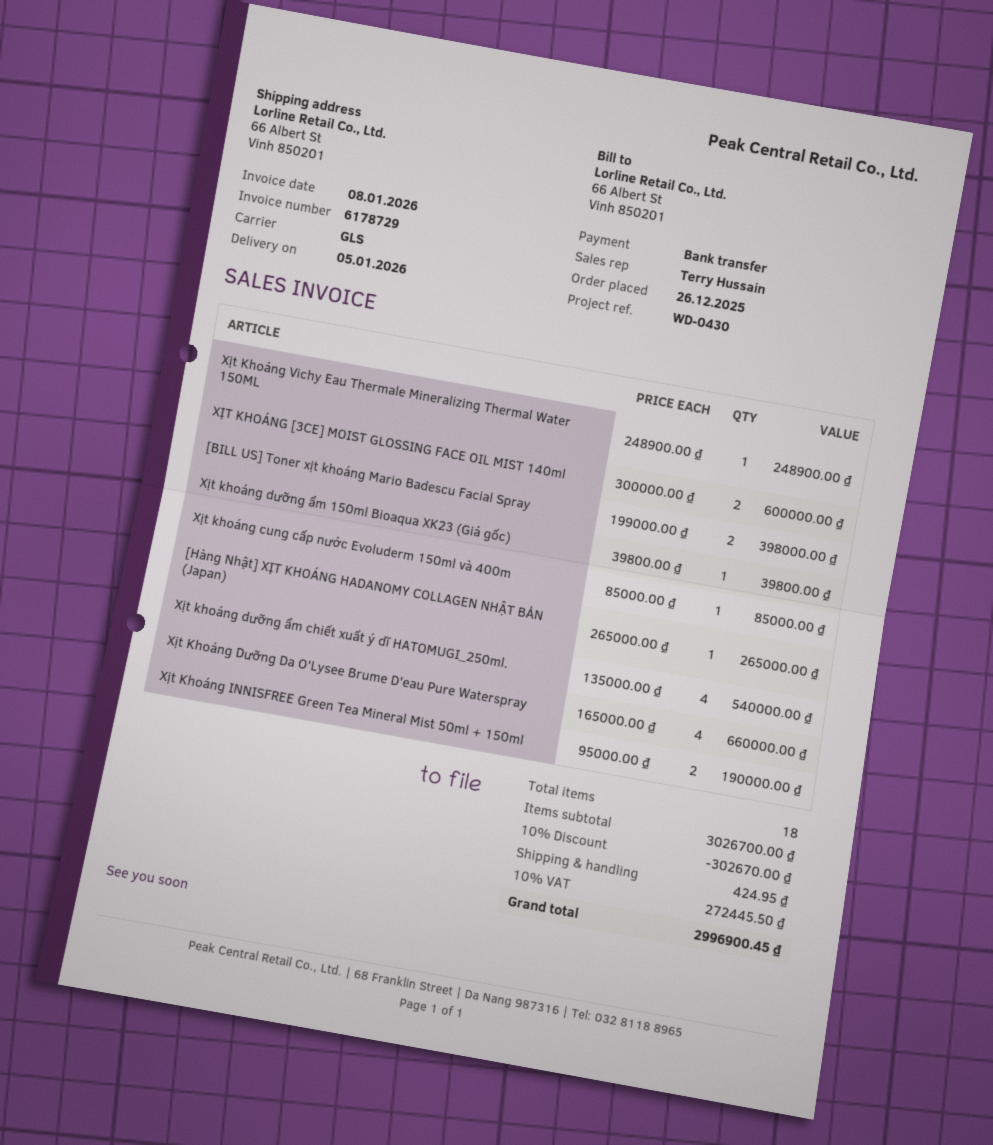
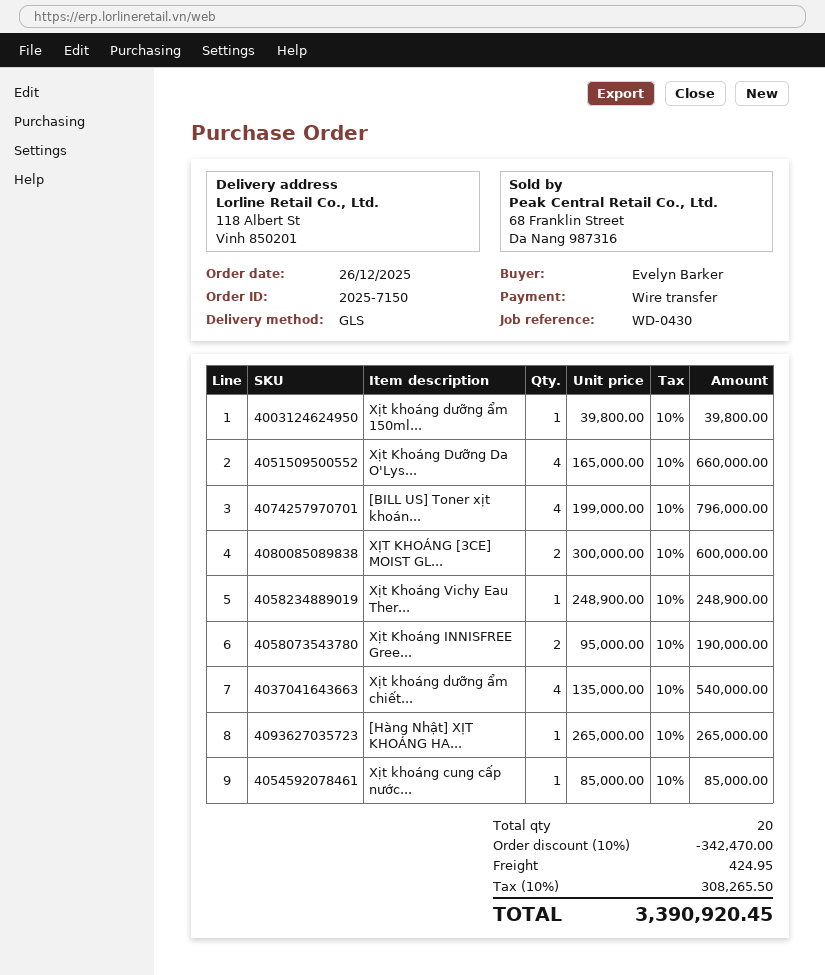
ship to: 66 Albert St, Vinh 850201 -> 118 Albert St, Vinh 850201
[BILL US] Toner xịt khoáng Mario Badescu Facial Spray: 2 x 199000.00 = 398000.00 -> 4 x 199000.00 = 796000.00
total quantity: 18 -> 20
discount: 10% = 302670.00 -> 10% = 342470.00
tax: 10% = 272445.50 -> 10% = 308265.50
total: 2996900.45 -> 3390920.45

